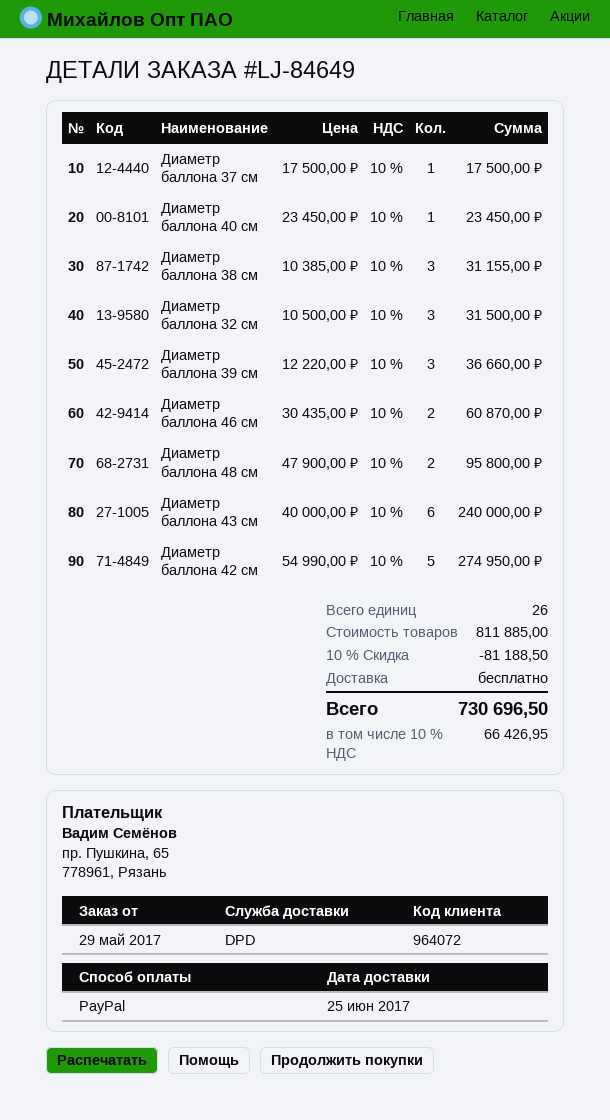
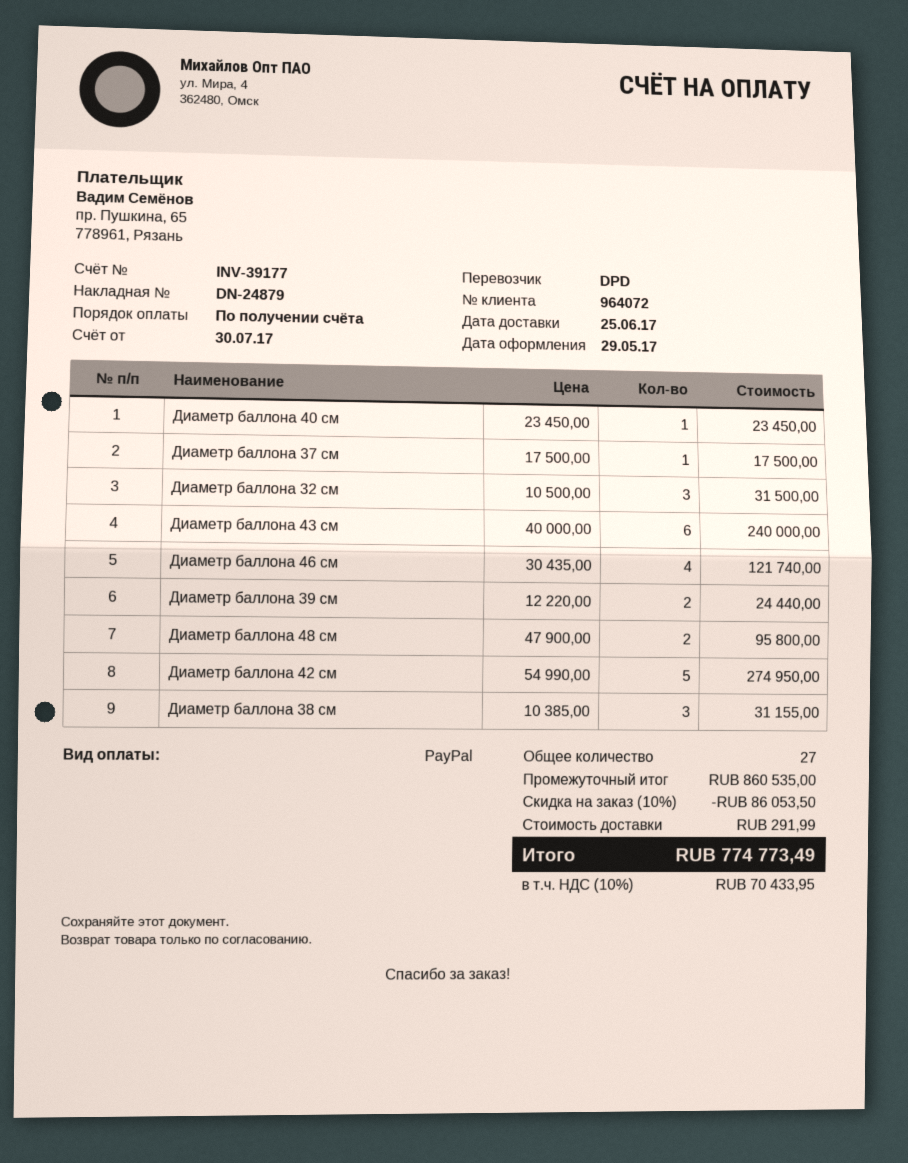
Диаметр баллона 39 см: 3 x 12220.00 = 36660.00 -> 2 x 12220.00 = 24440.00
Диаметр баллона 46 см: 2 x 30435.00 = 60870.00 -> 4 x 30435.00 = 121740.00
total quantity: 26 -> 27
subtotal: 811885.00 -> 860535.00
discount: 10% = 81188.50 -> 10% = 86053.50
shipping: 0.00 -> 291.99
tax: 10% = 66426.95 -> 10% = 70433.95
total: 730696.50 -> 774773.49

